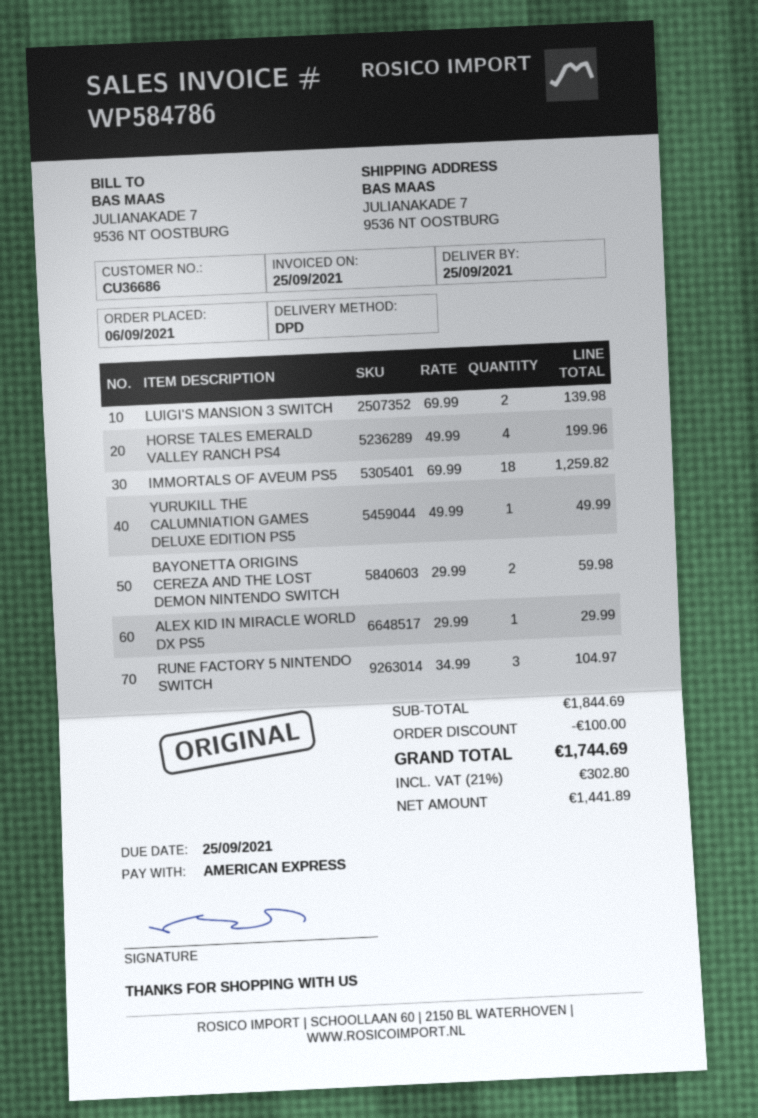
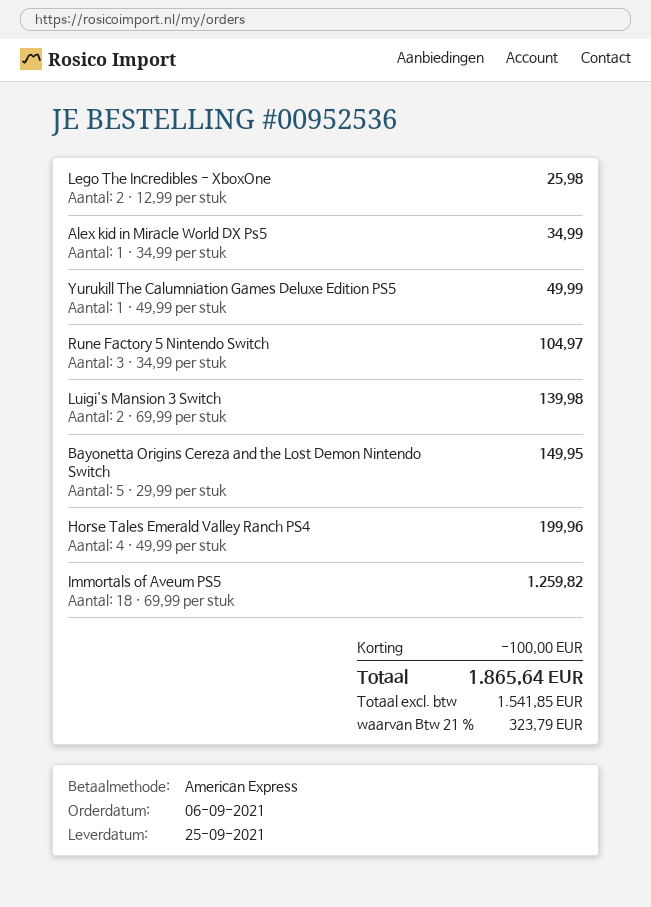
BAYONETTA ORIGINS CEREZA AND THE LOST DEMON NINTENDO SWITCH: 2 x 29.99 = 59.98 -> 5 x 29.99 = 149.95
ALEX KID IN MIRACLE WORLD DX PS5: 1 x 29.99 = 29.99 -> 1 x 34.99 = 34.99
Lego The Incredibles - XboxOne: none -> 2 x 12.99 = 25.98
net: 1441.89 -> 1541.85
tax: 21% = 302.80 -> 21% = 323.79
total: 1744.69 -> 1865.64

